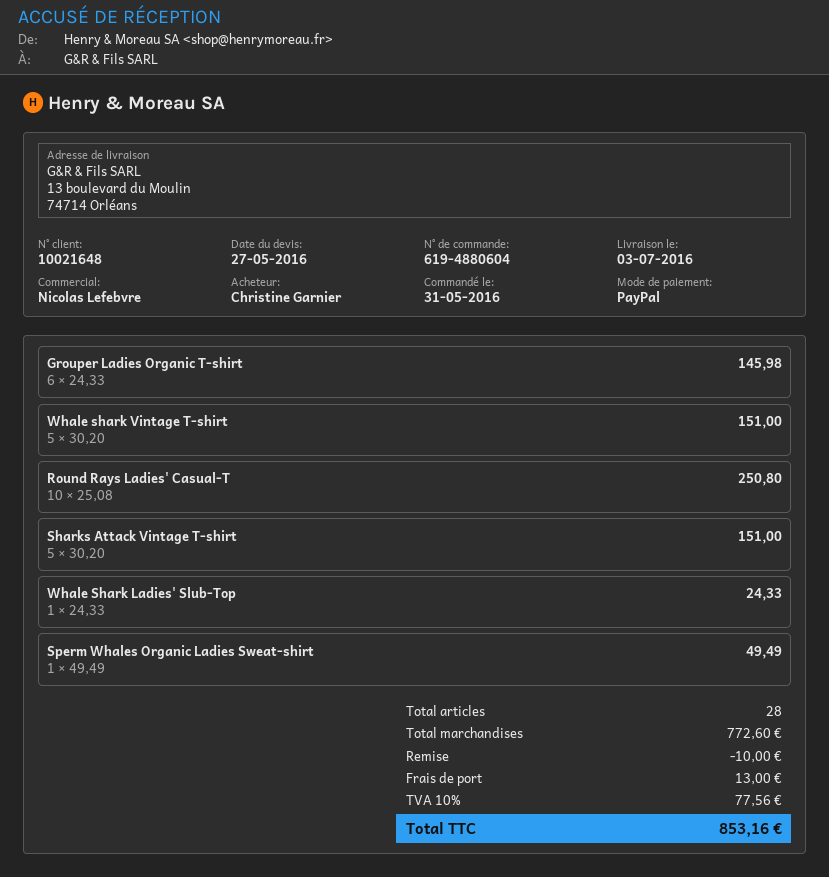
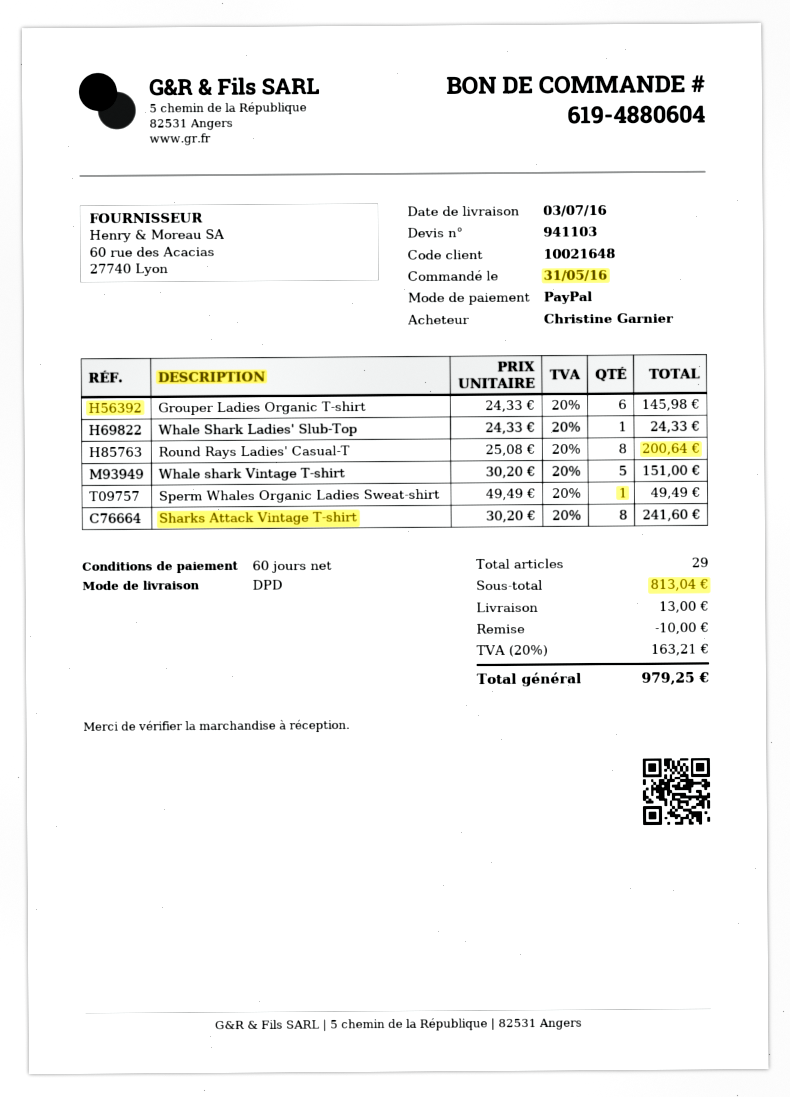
Round Rays Ladies' Casual-T: 10 x 25.08 = 250.80 -> 8 x 25.08 = 200.64
Sharks Attack Vintage T-shirt: 5 x 30.20 = 151.00 -> 8 x 30.20 = 241.60
total quantity: 28 -> 29
subtotal: 772.60 -> 813.04
tax: 10% = 77.56 -> 20% = 163.21
total: 853.16 -> 979.25

